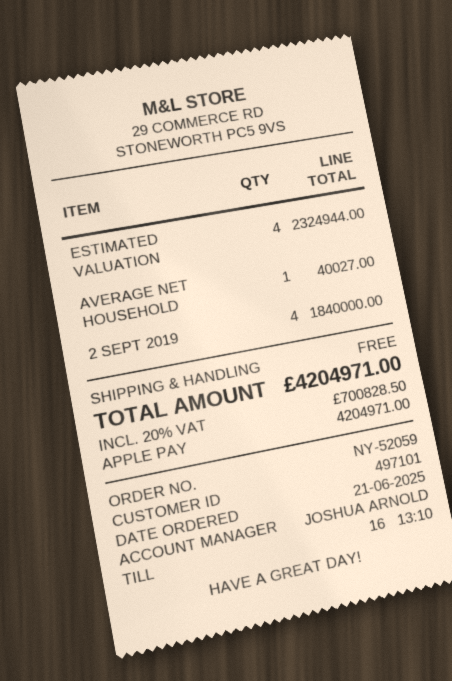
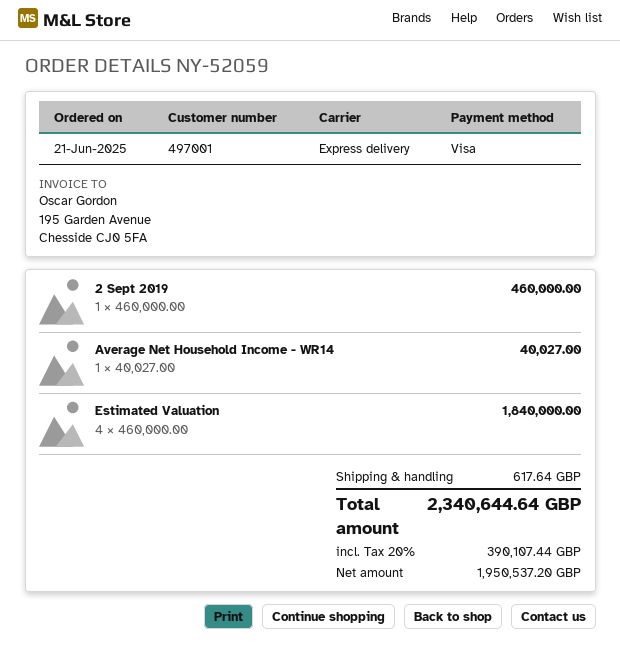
customer number: 497101 -> 497001
payment method: Apple Pay -> Visa
ESTIMATED VALUATION: 4 for 2324944.00 -> 4 for 1840000.00
2 SEPT 2019: 4 for 1840000.00 -> 1 for 460000.00
shipping: 0.00 -> 617.64
tax: 20% = 700828.50 -> 20% = 390107.44
total: 4204971.00 -> 2340644.64

